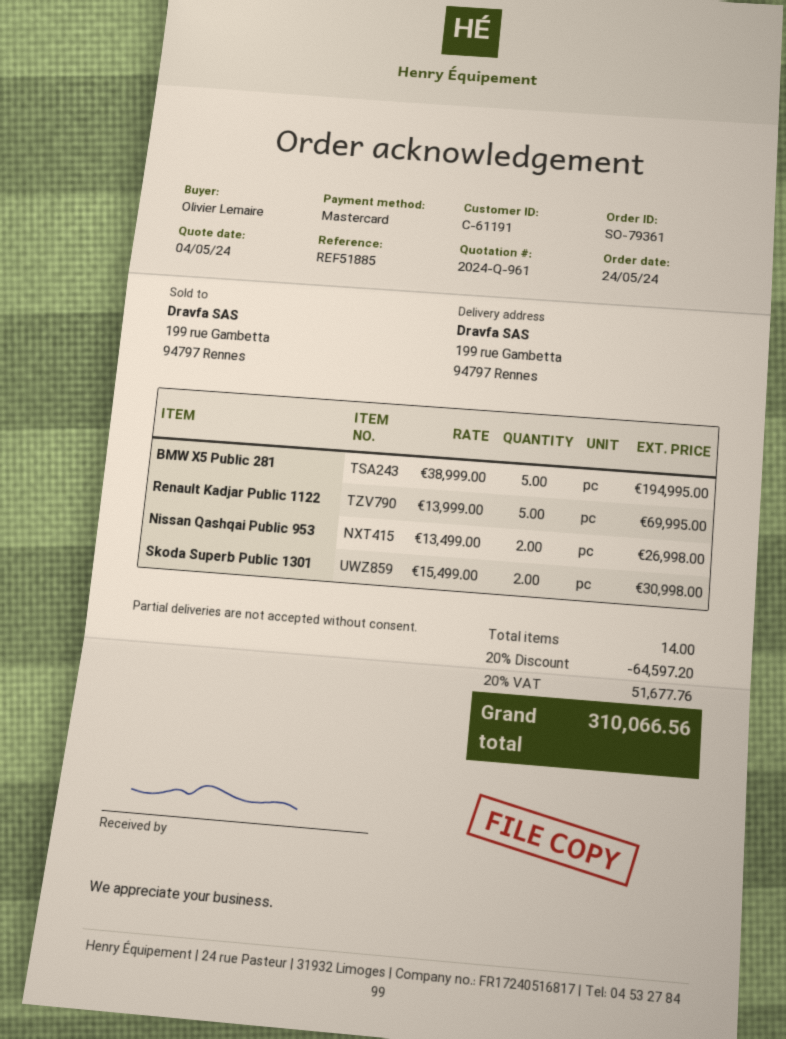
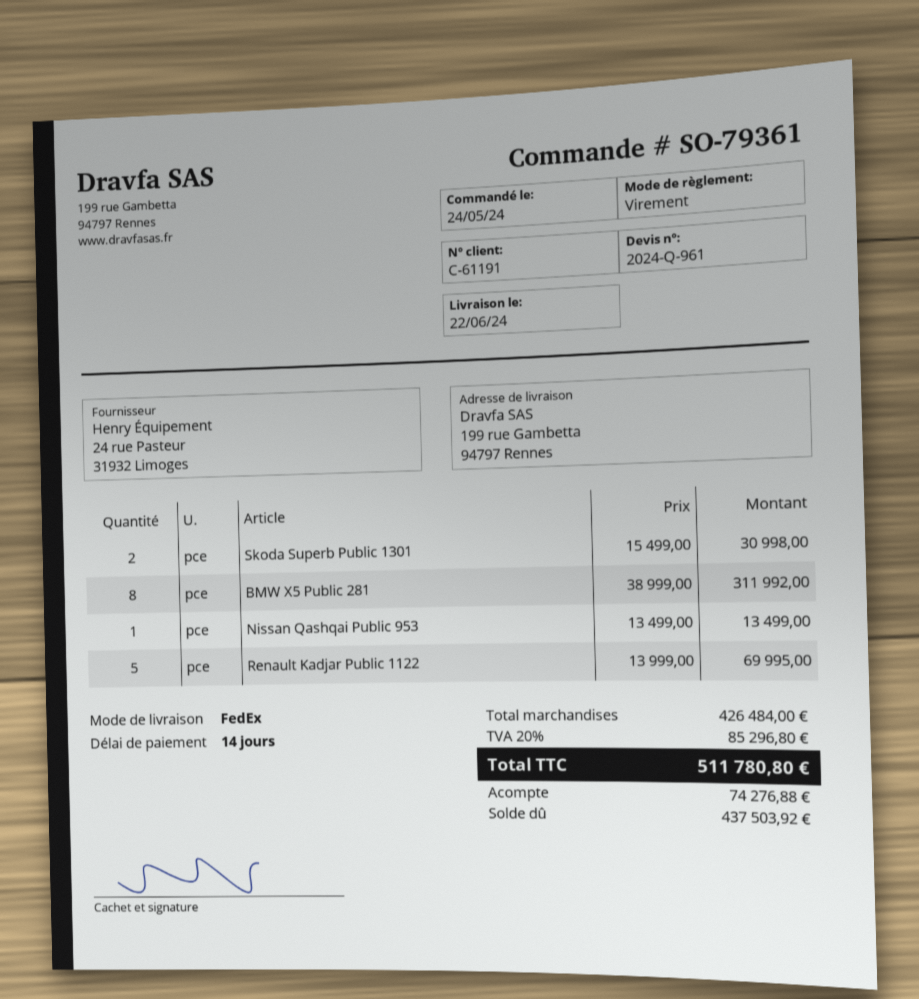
payment method: Mastercard -> bank transfer
BMW X5 Public 281: 5 x 38999.00 = 194995.00 -> 8 x 38999.00 = 311992.00
Nissan Qashqai Public 953: 2 x 13499.00 = 26998.00 -> 1 x 13499.00 = 13499.00
discount: 20% = 64597.20 -> none
tax: 20% = 51677.76 -> 20% = 85296.80
total: 310066.56 -> 511780.80

